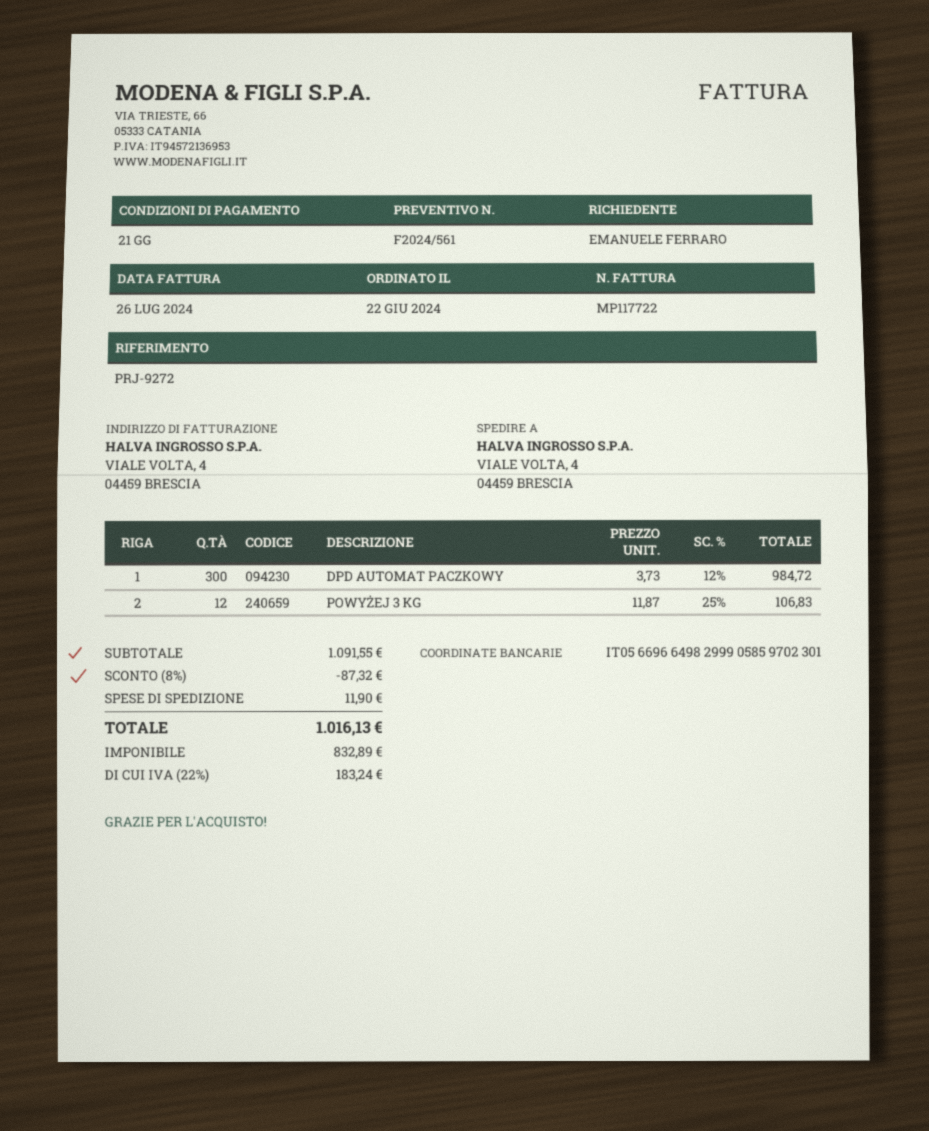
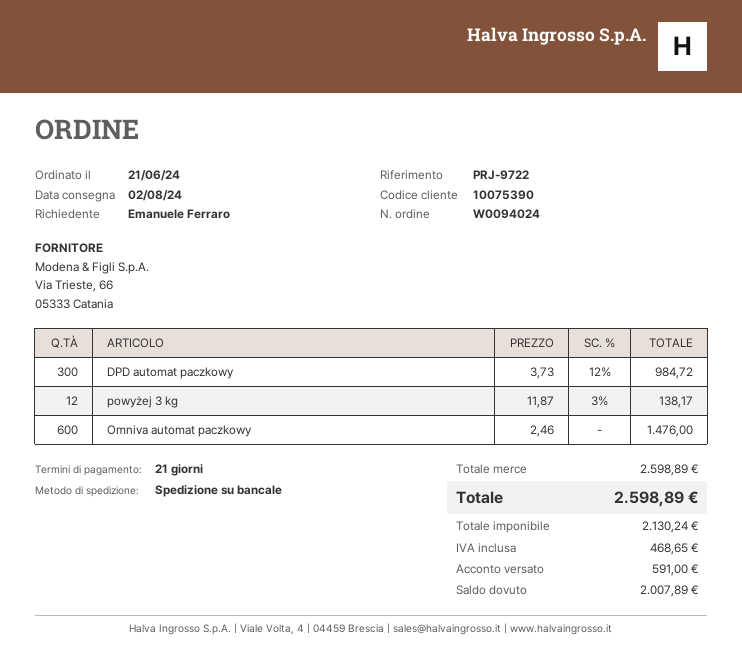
order date: 2024-06-22 -> 2024-06-21
reference: PRJ-9272 -> PRJ-9722
POWYŻEJ 3 KG: 12 x 11.87 - 25% = 106.83 -> 12 x 11.87 - 3% = 138.17
Omniva automat paczkowy: none -> 600 x 2.46 = 1476.00
subtotal: 1091.55 -> 2598.89
discount: 8% = 87.32 -> none
shipping: 11.90 -> none
net: 832.89 -> 2130.24
tax: 183.24 -> 468.65
total: 1016.13 -> 2598.89

